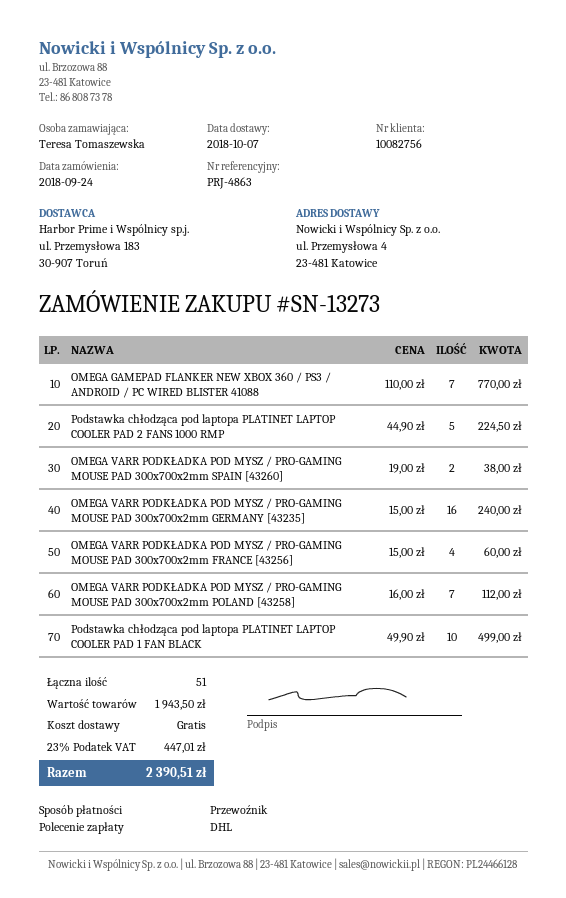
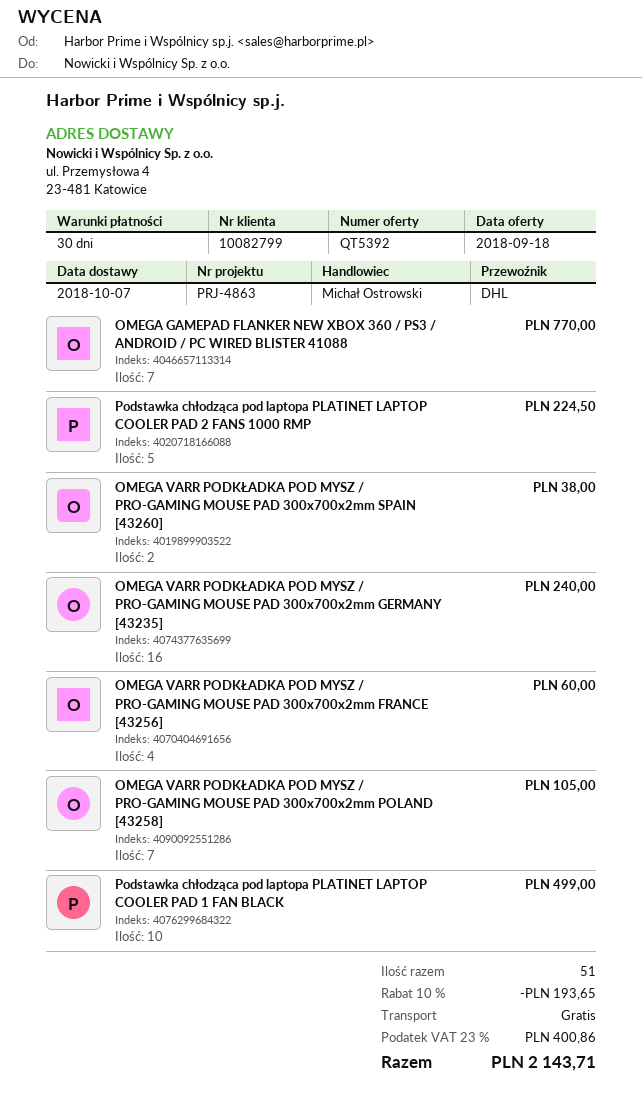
customer number: 10082756 -> 10082799
OMEGA VARR PODKŁADKA POD MYSZ / PRO-GAMING MOUSE PAD 300x700x2mm POLAND [43258]: 7 for 112.00 -> 7 for 105.00
discount: none -> 10% = 193.65
tax: 23% = 447.01 -> 23% = 400.86
total: 2390.51 -> 2143.71

